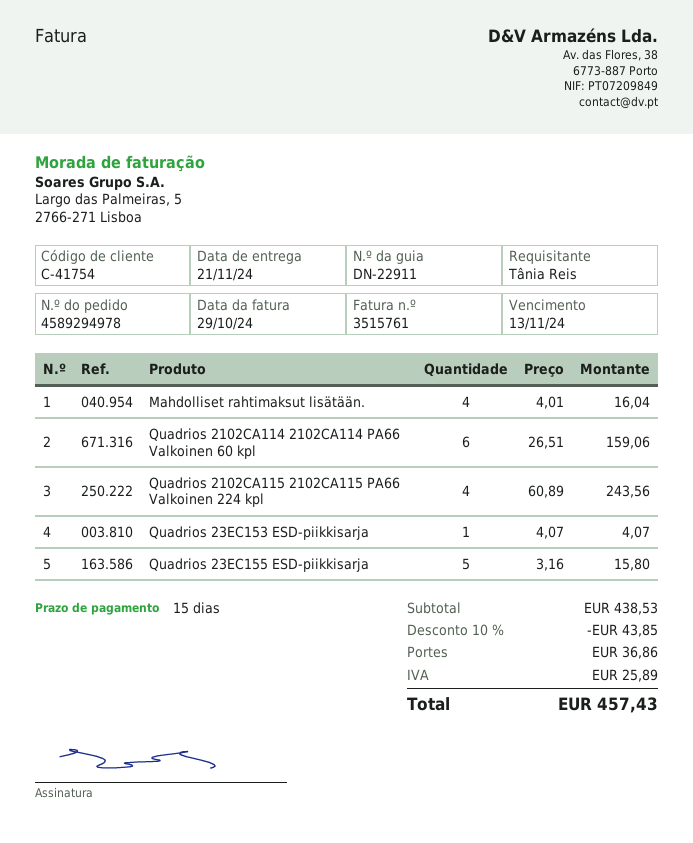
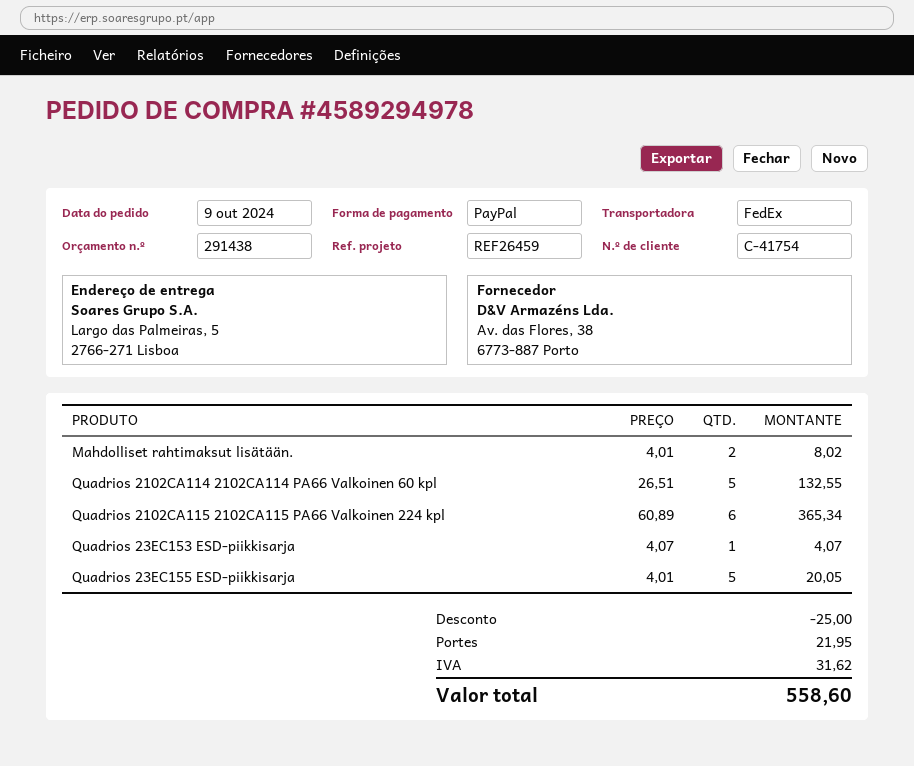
Mahdolliset rahtimaksut lisätään.: 4 x 4.01 = 16.04 -> 2 x 4.01 = 8.02
Quadrios 2102CA114 2102CA114 PA66 Valkoinen 60 kpl: 6 x 26.51 = 159.06 -> 5 x 26.51 = 132.55
Quadrios 2102CA115 2102CA115 PA66 Valkoinen 224 kpl: 4 x 60.89 = 243.56 -> 6 x 60.89 = 365.34
Quadrios 23EC155 ESD-piikkisarja: 5 x 3.16 = 15.80 -> 5 x 4.01 = 20.05
discount: 43.85 -> 25.00
shipping: 36.86 -> 21.95
tax: 25.89 -> 31.62
total: 457.43 -> 558.60

